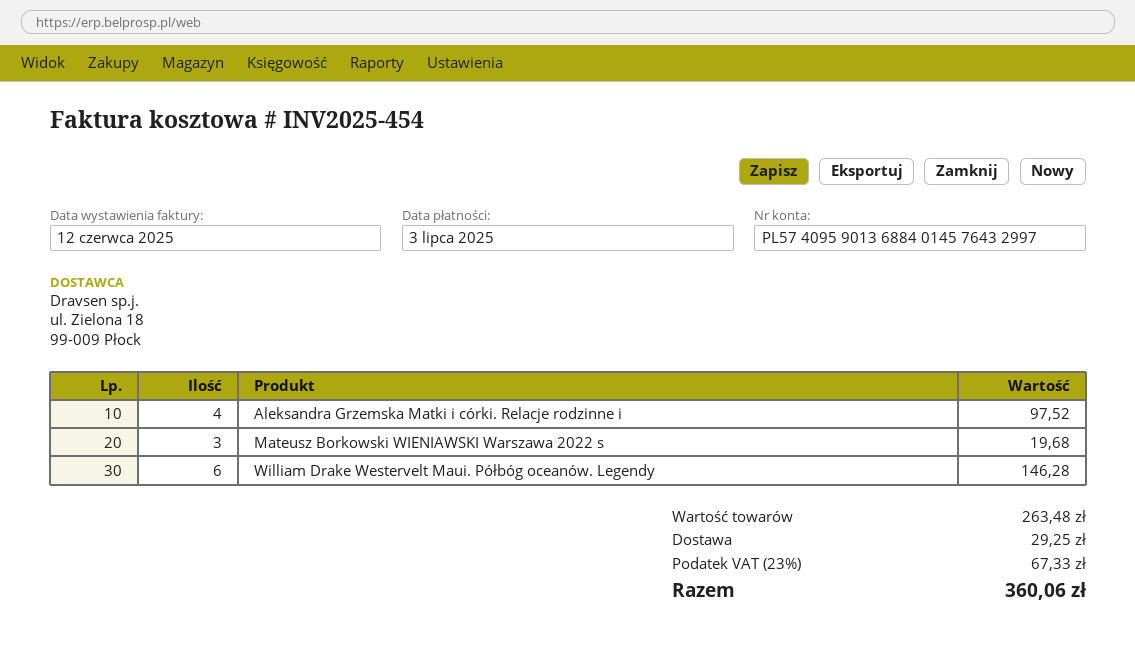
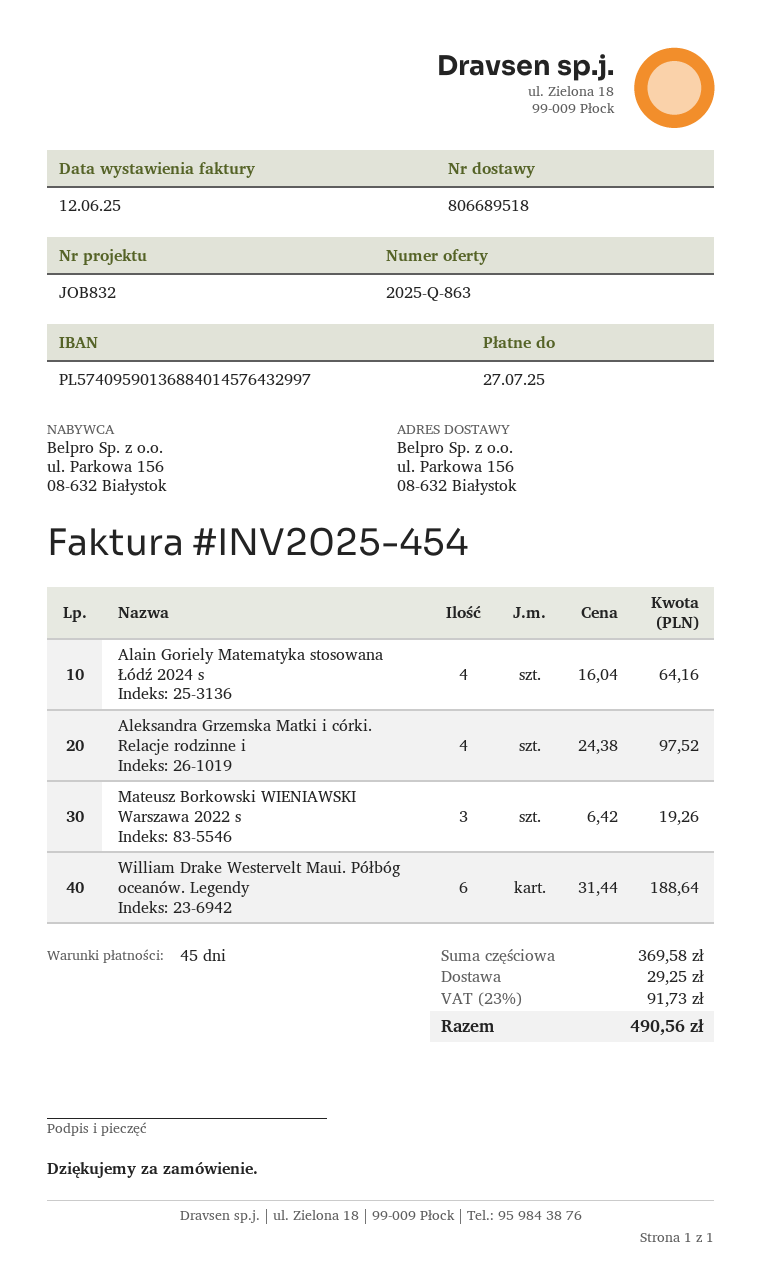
due date: 2025-07-03 -> 2025-07-27
Mateusz Borkowski WIENIAWSKI Warszawa 2022 s: 3 for 19.68 -> 3 for 19.26
William Drake Westervelt Maui. Półbóg oceanów. Legendy: 6 for 146.28 -> 6 for 188.64
Alain Goriely Matematyka stosowana Łódź 2024 s: none -> 4 for 64.16
subtotal: 263.48 -> 369.58
tax: 23% = 67.33 -> 23% = 91.73
total: 360.06 -> 490.56

